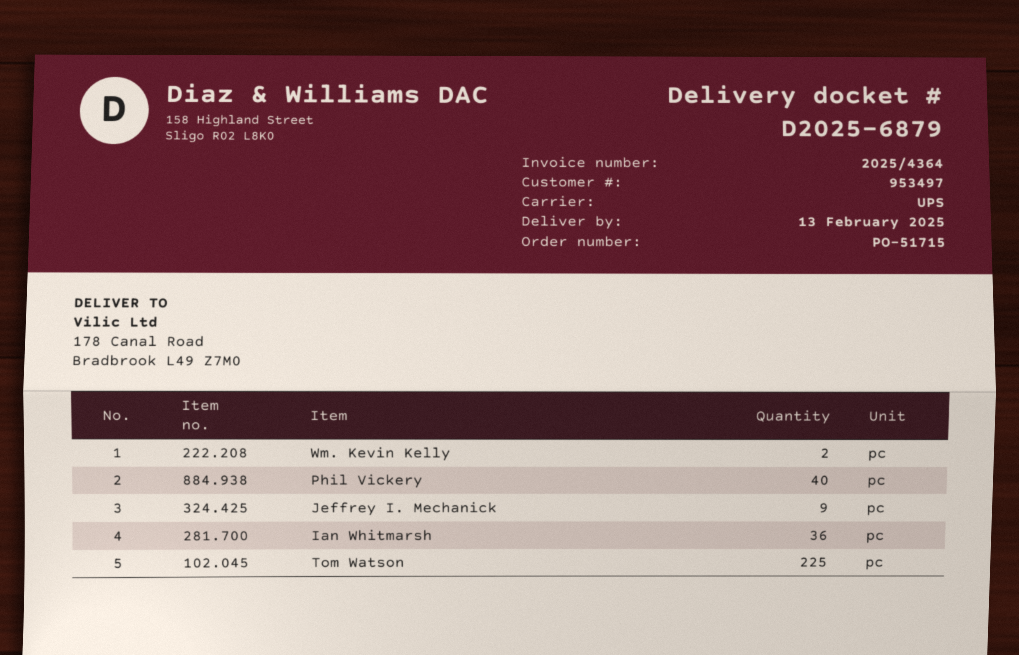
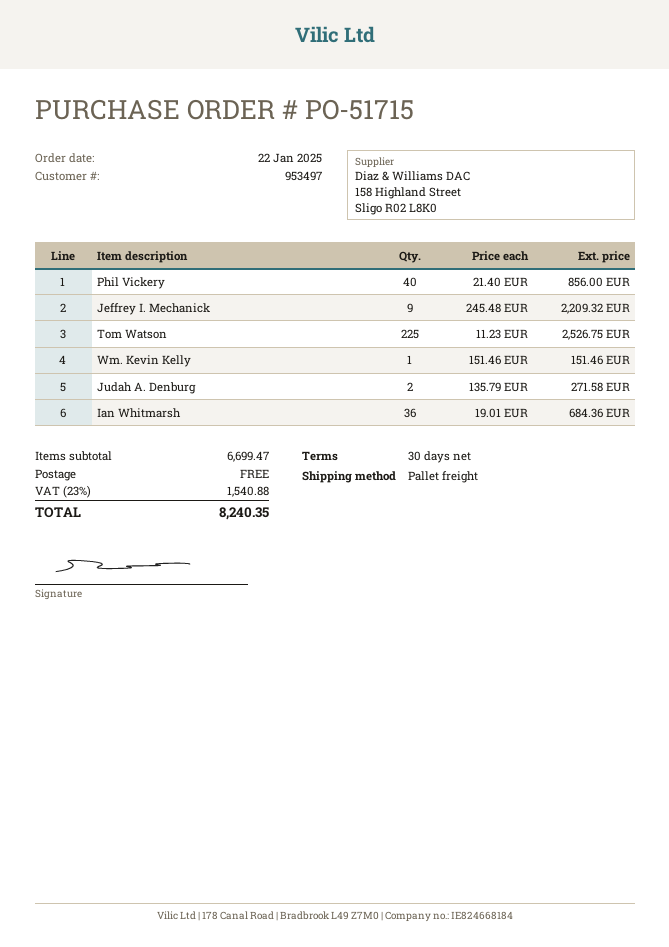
shipping method: UPS -> pallet freight
Wm. Kevin Kelly: 2 -> 1
Judah A. Denburg: none -> 2

